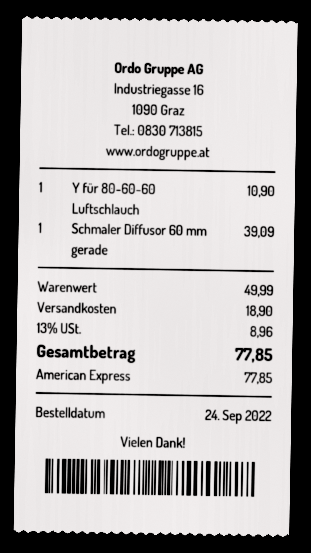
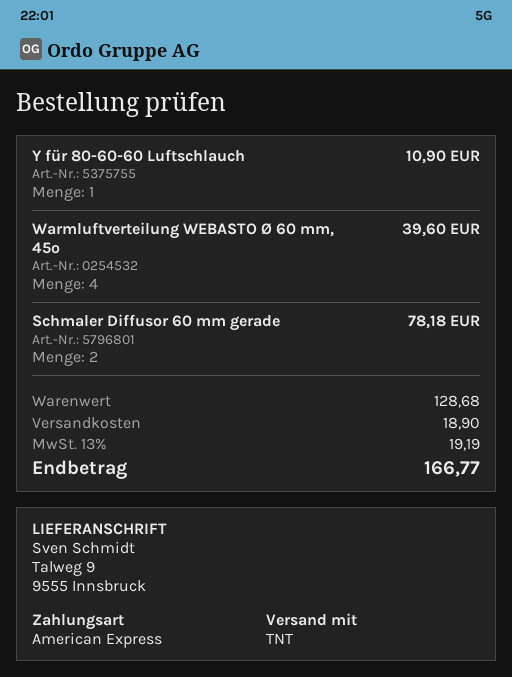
Schmaler Diffusor 60 mm gerade: 1 for 39.09 -> 2 for 78.18
Warmluftverteilung WEBASTO Ø 60 mm, 45º: none -> 4 for 39.60
subtotal: 49.99 -> 128.68
tax: 13% = 8.96 -> 13% = 19.19
total: 77.85 -> 166.77

